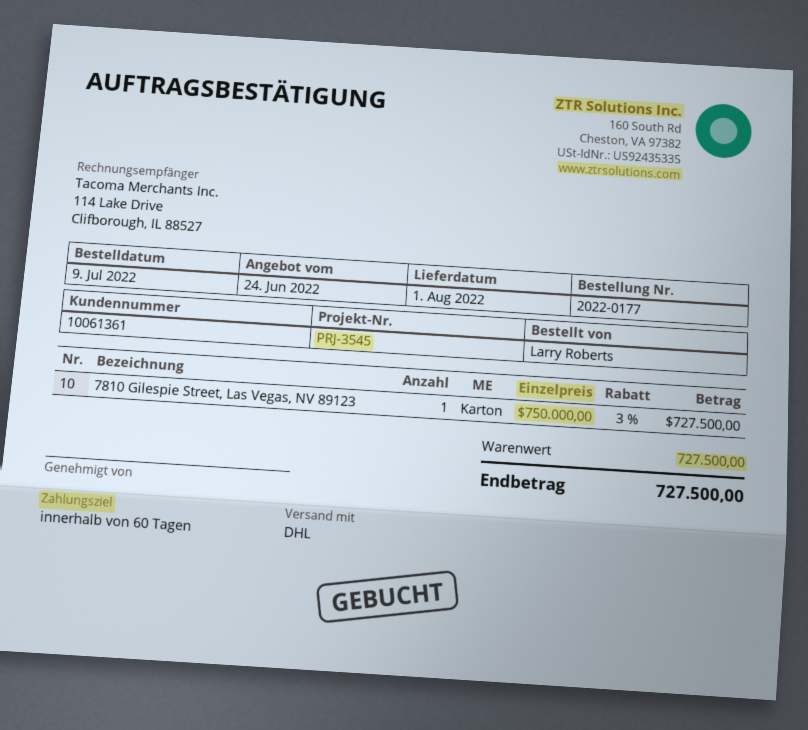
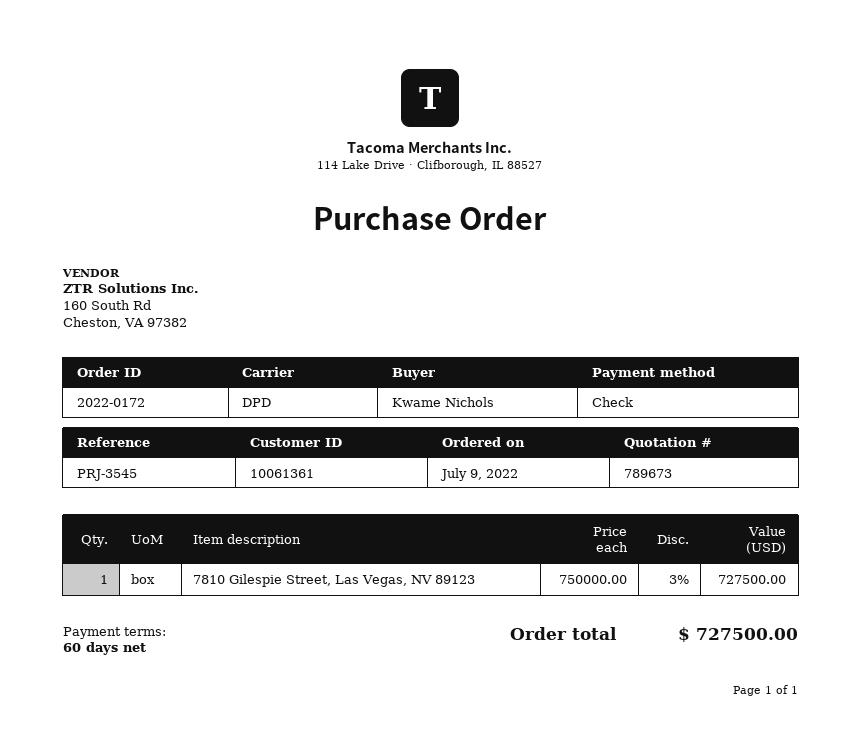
order number: 2022-0177 -> 2022-0172
ordered by: Larry Roberts -> Kwame Nichols
shipping method: DHL -> DPD

